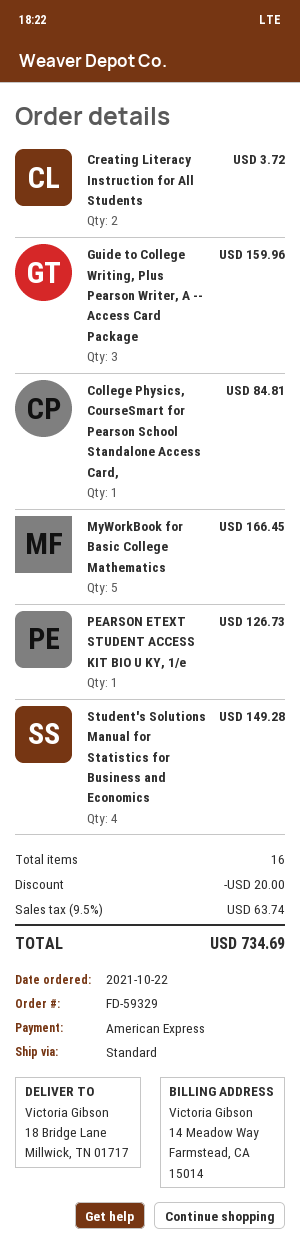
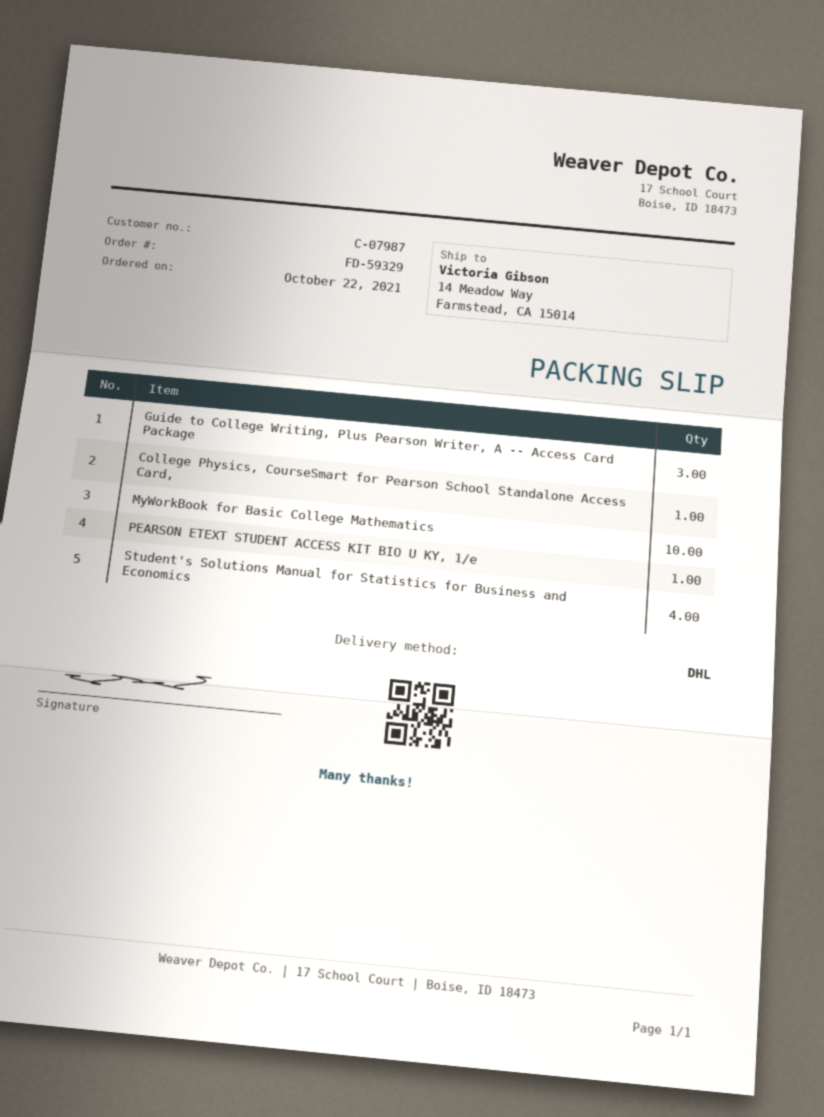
shipping method: standard -> DHL
ship to: 18 Bridge Lane, Millwick, TN 01717 -> 14 Meadow Way, Farmstead, CA 15014
Creating Literacy Instruction for All Students: 2 -> none
MyWorkBook for Basic College Mathematics: 5 -> 10

